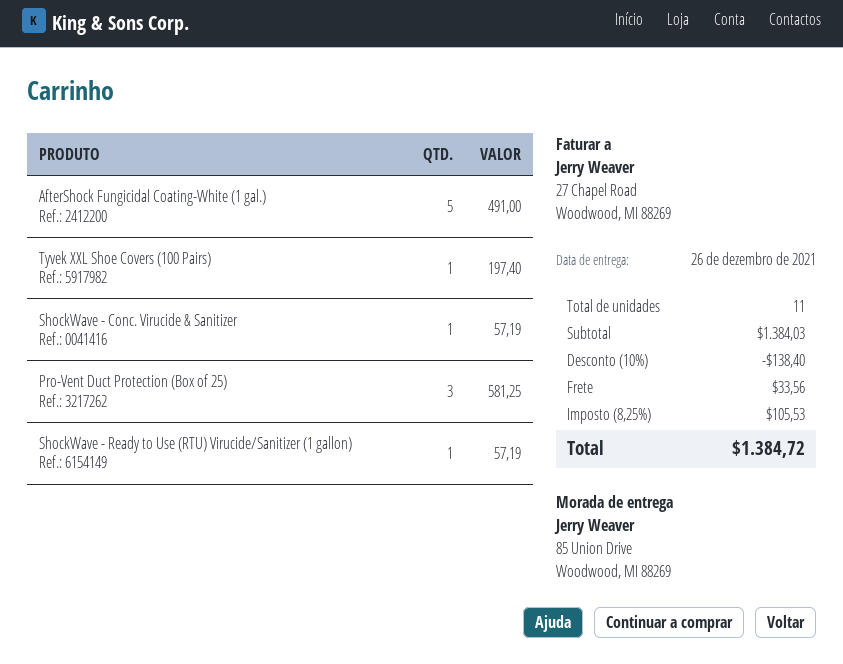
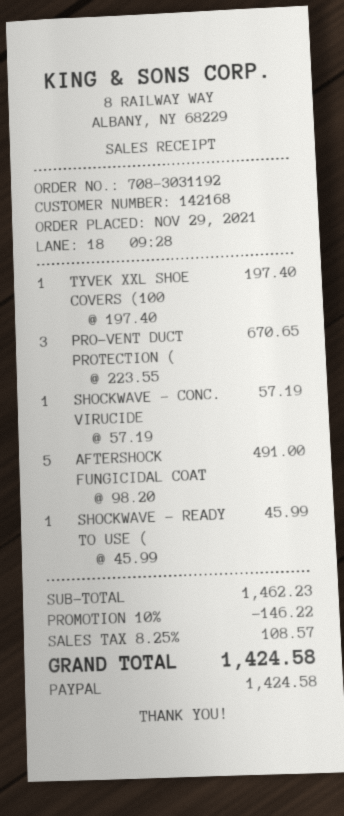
Pro-Vent Duct Protection (Box of 25): 3 for 581.25 -> 3 for 670.65
ShockWave - Ready to Use (RTU) Virucide/Sanitizer (1 gallon): 1 for 57.19 -> 1 for 45.99
subtotal: 1384.03 -> 1462.23
discount: 10% = 138.40 -> 10% = 146.22
shipping: 33.56 -> none
tax: 8.25% = 105.53 -> 8.25% = 108.57
total: 1384.72 -> 1424.58

